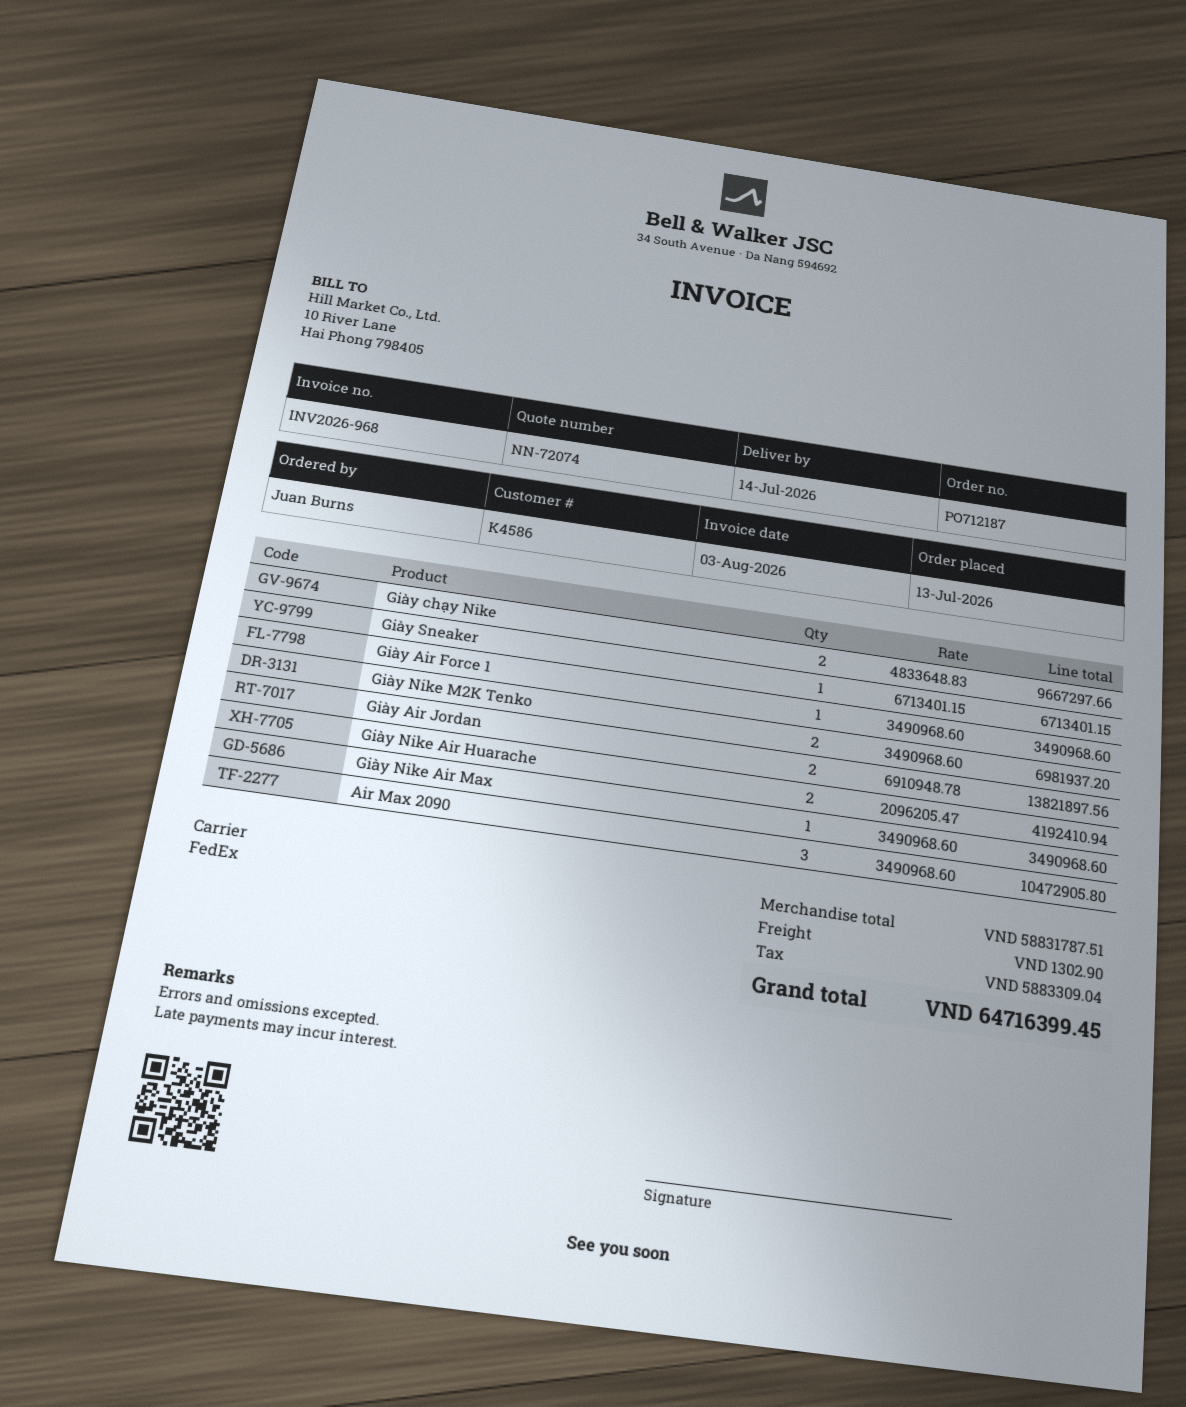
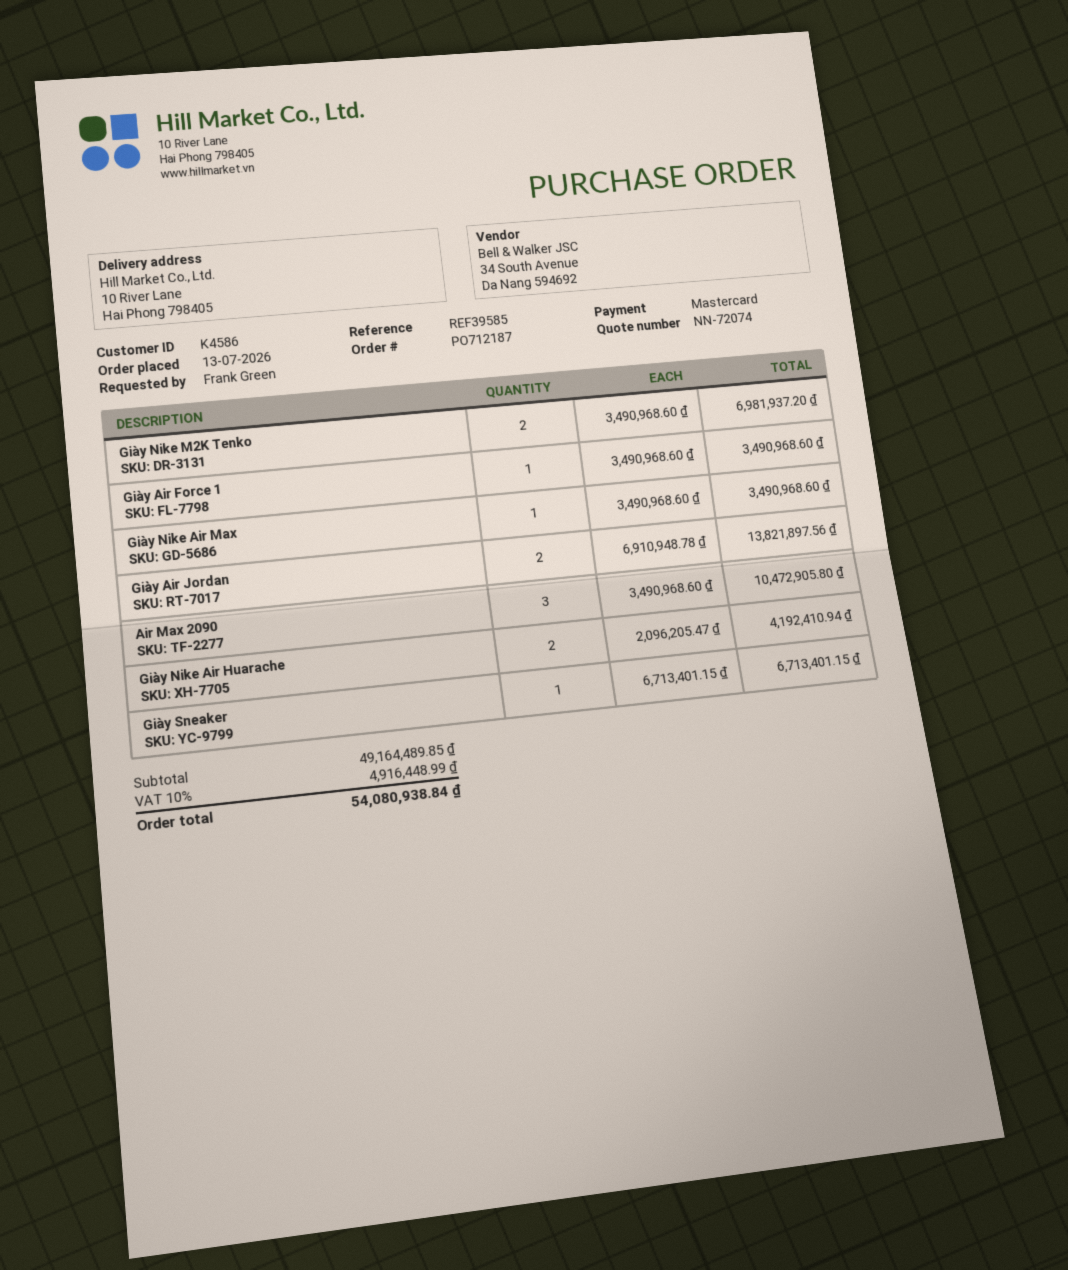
ordered by: Juan Burns -> Frank Green
Giày chạy Nike: 2 x 4833648.83 = 9667297.66 -> none
subtotal: 58831787.51 -> 49164489.85
shipping: 1302.90 -> none
tax: 5883309.04 -> 4916448.99
total: 64716399.45 -> 54080938.84

